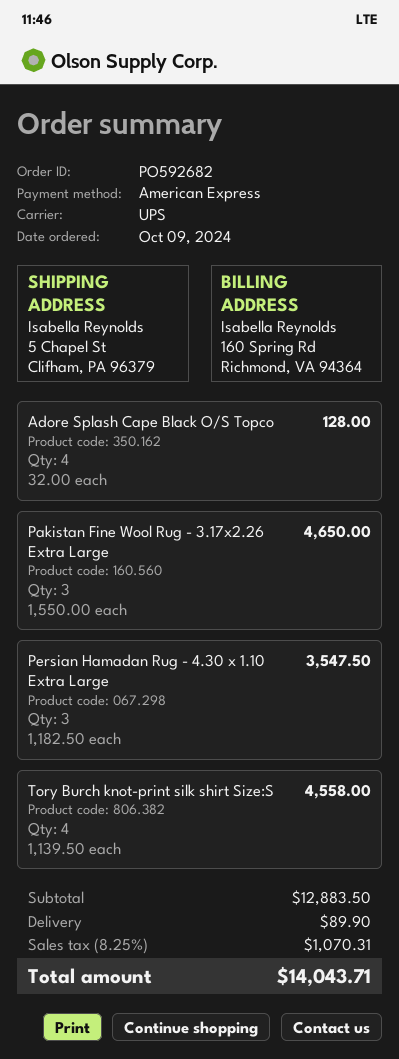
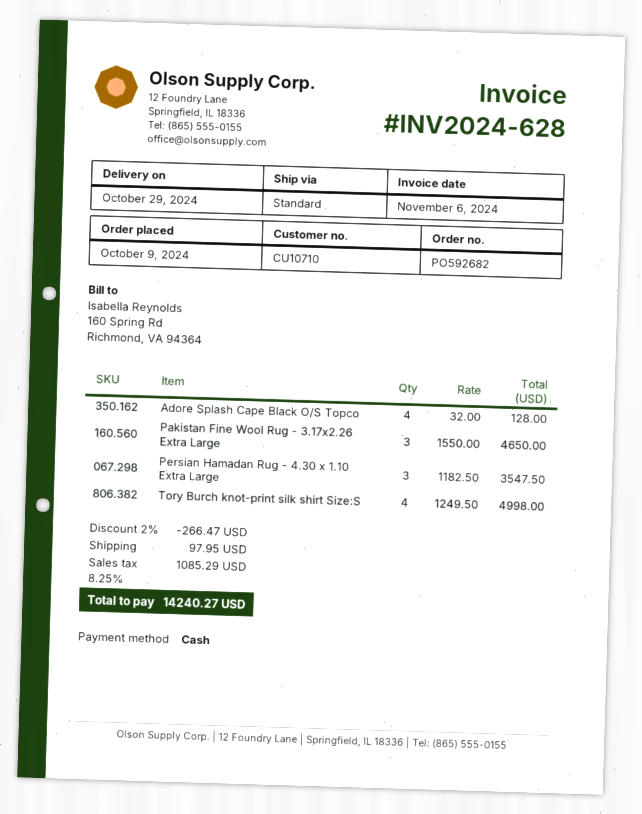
payment method: American Express -> cash
shipping method: UPS -> standard
Tory Burch knot-print silk shirt Size:S: 4 x 1139.50 = 4558.00 -> 4 x 1249.50 = 4998.00
discount: none -> 2% = 266.47
shipping: 89.90 -> 97.95
tax: 8.25% = 1070.31 -> 8.25% = 1085.29
total: 14043.71 -> 14240.27

